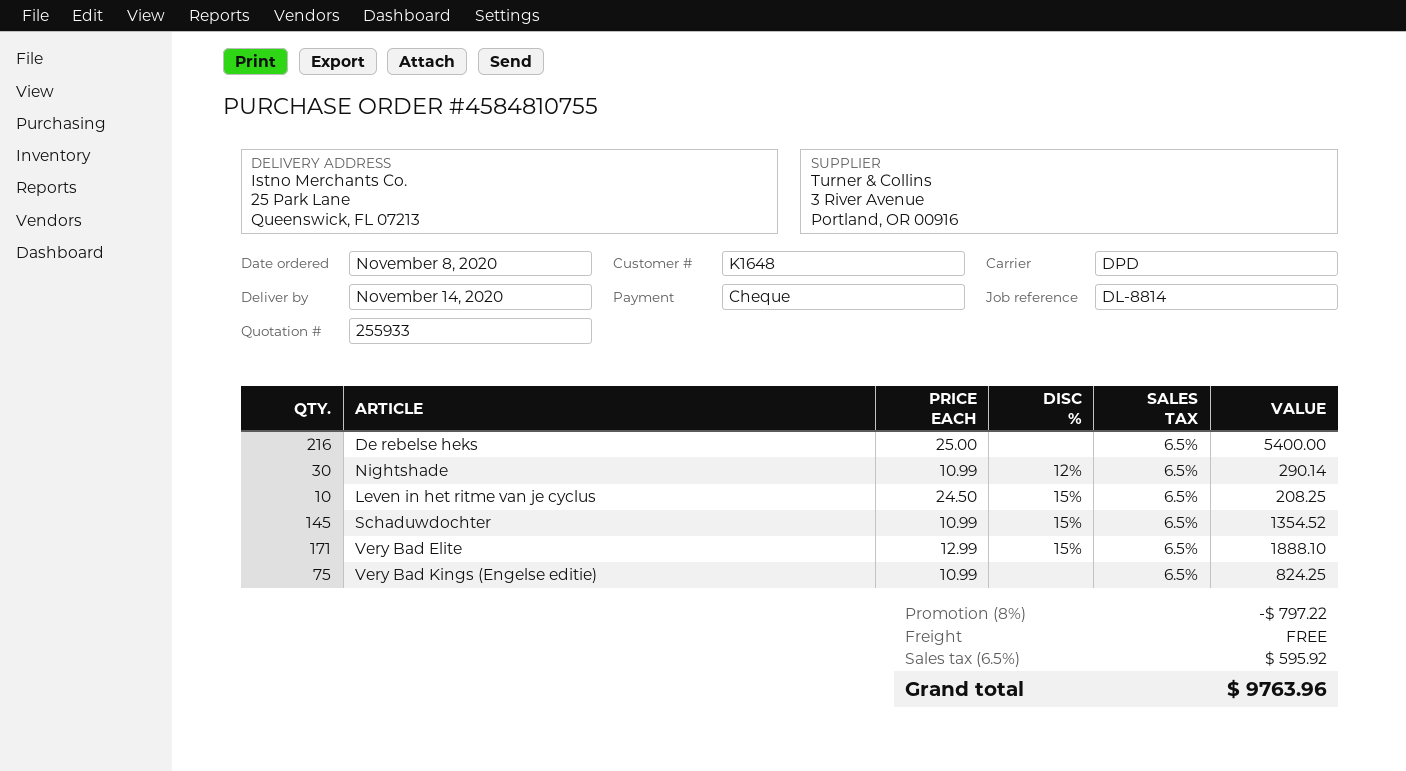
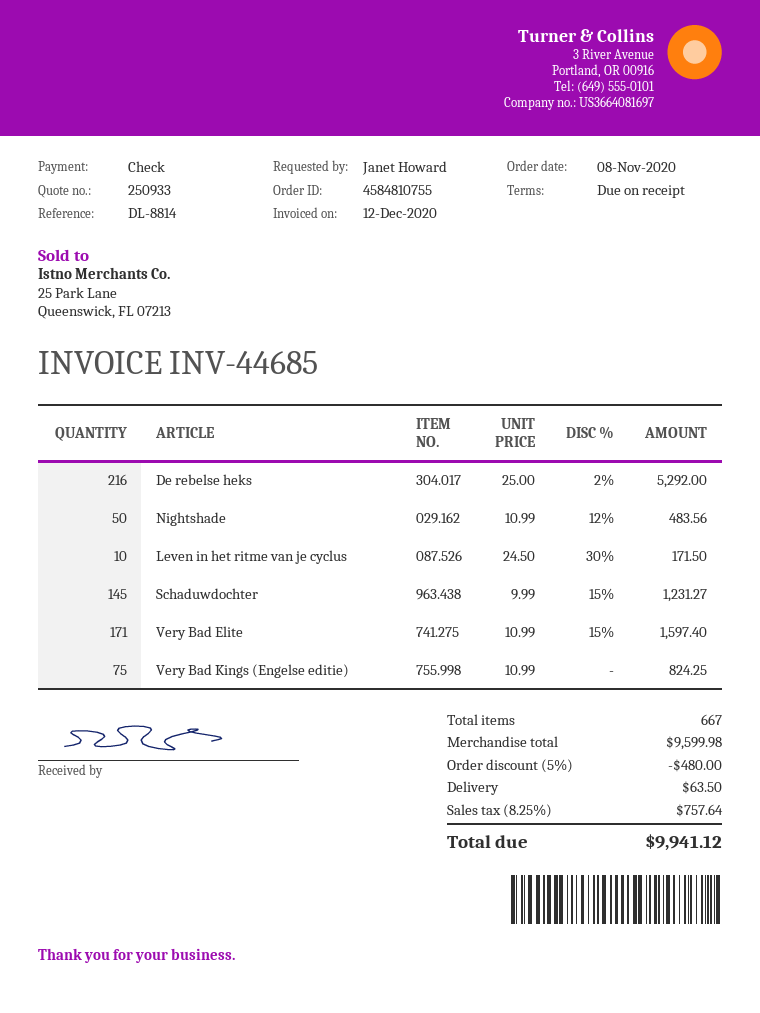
quote number: 255933 -> 250933
De rebelse heks: 216 x 25.00 = 5400.00 -> 216 x 25.00 - 2% = 5292.00
Nightshade: 30 x 10.99 - 12% = 290.14 -> 50 x 10.99 - 12% = 483.56
Leven in het ritme van je cyclus: 10 x 24.50 - 15% = 208.25 -> 10 x 24.50 - 30% = 171.50
Schaduwdochter: 145 x 10.99 - 15% = 1354.52 -> 145 x 9.99 - 15% = 1231.27
Very Bad Elite: 171 x 12.99 - 15% = 1888.10 -> 171 x 10.99 - 15% = 1597.40
discount: 8% = 797.22 -> 5% = 480.00
shipping: 0.00 -> 63.50
tax: 6.5% = 595.92 -> 8.25% = 757.64
total: 9763.96 -> 9941.12

